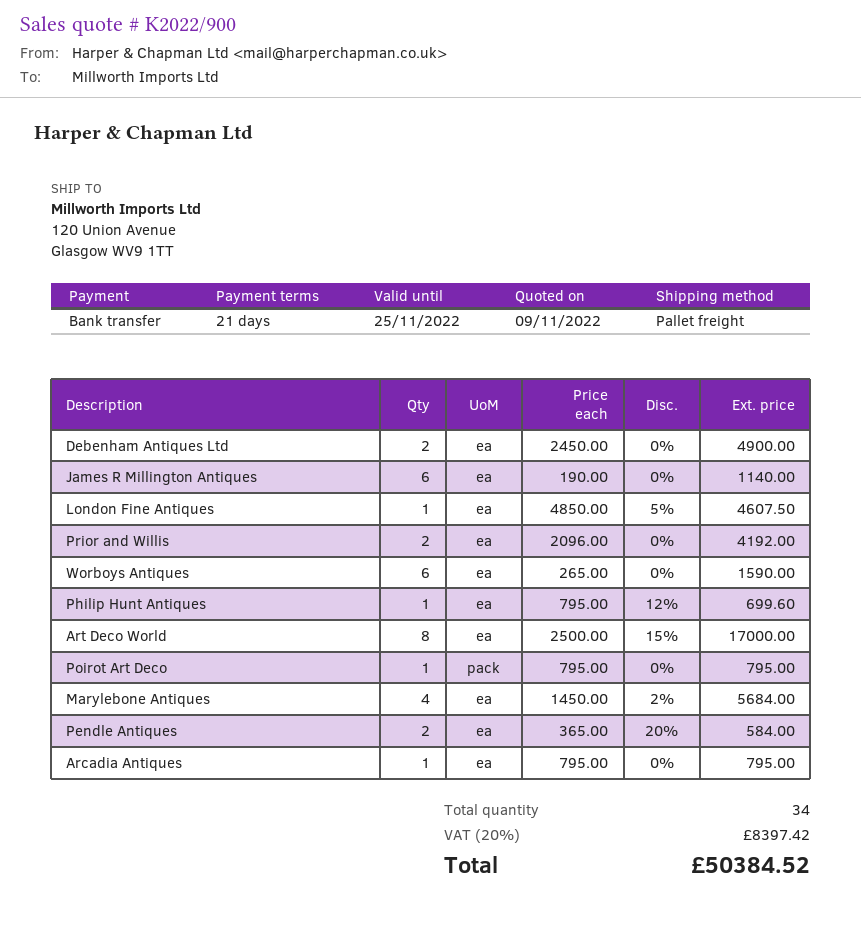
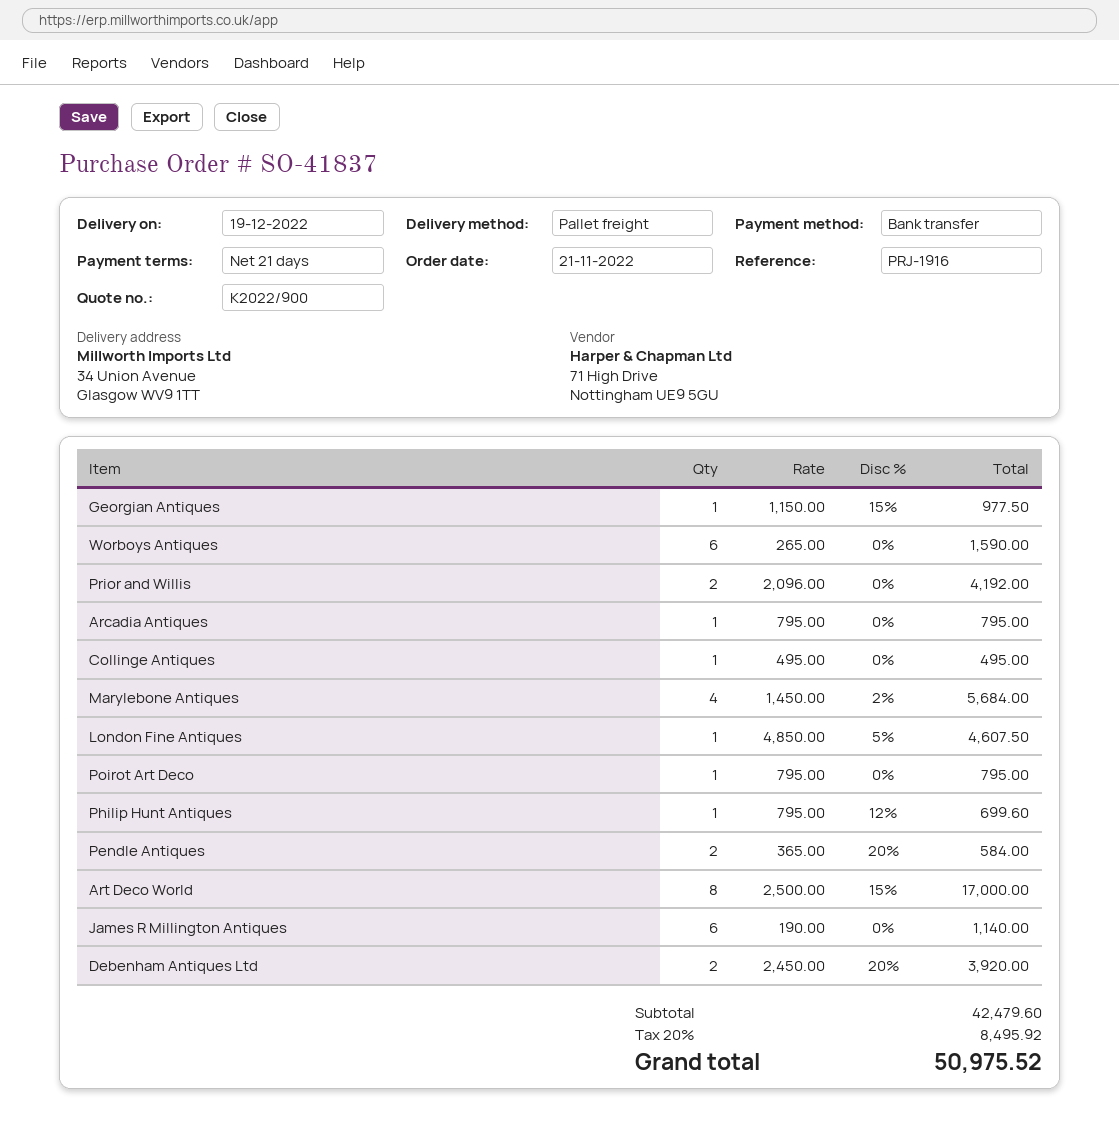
ship to: 120 Union Avenue, Glasgow WV9 1TT -> 34 Union Avenue, Glasgow WV9 1TT
Debenham Antiques Ltd: 2 x 2450.00 = 4900.00 -> 2 x 2450.00 - 20% = 3920.00
Georgian Antiques: none -> 1 x 1150.00 - 15% = 977.50
Collinge Antiques: none -> 1 x 495.00 = 495.00
tax: 20% = 8397.42 -> 20% = 8495.92
total: 50384.52 -> 50975.52

